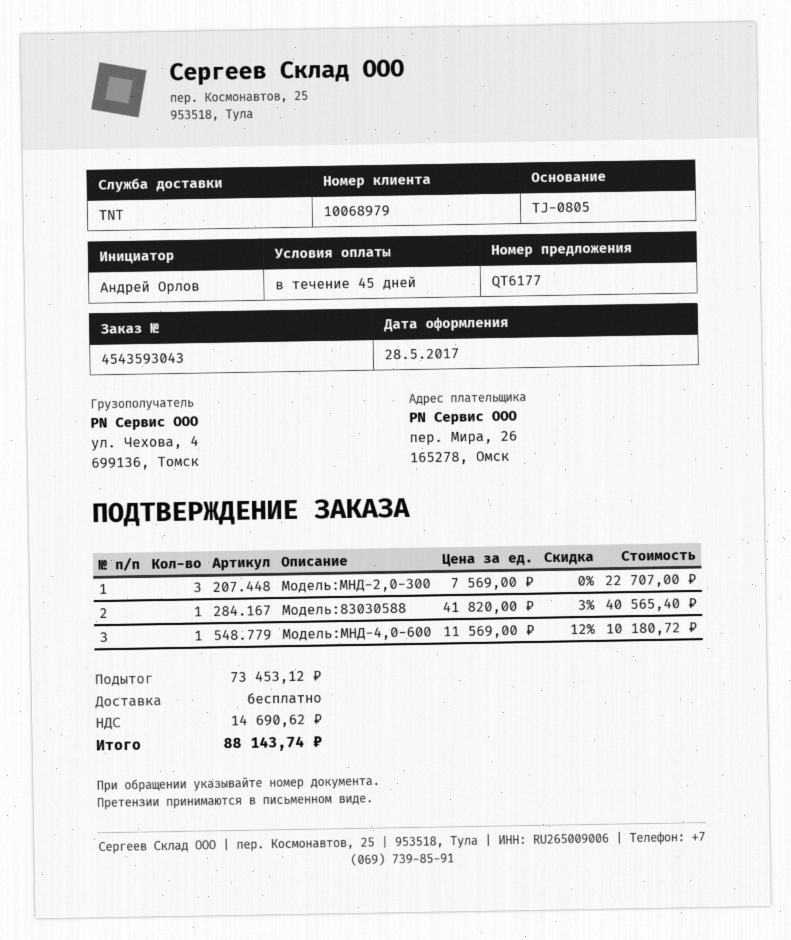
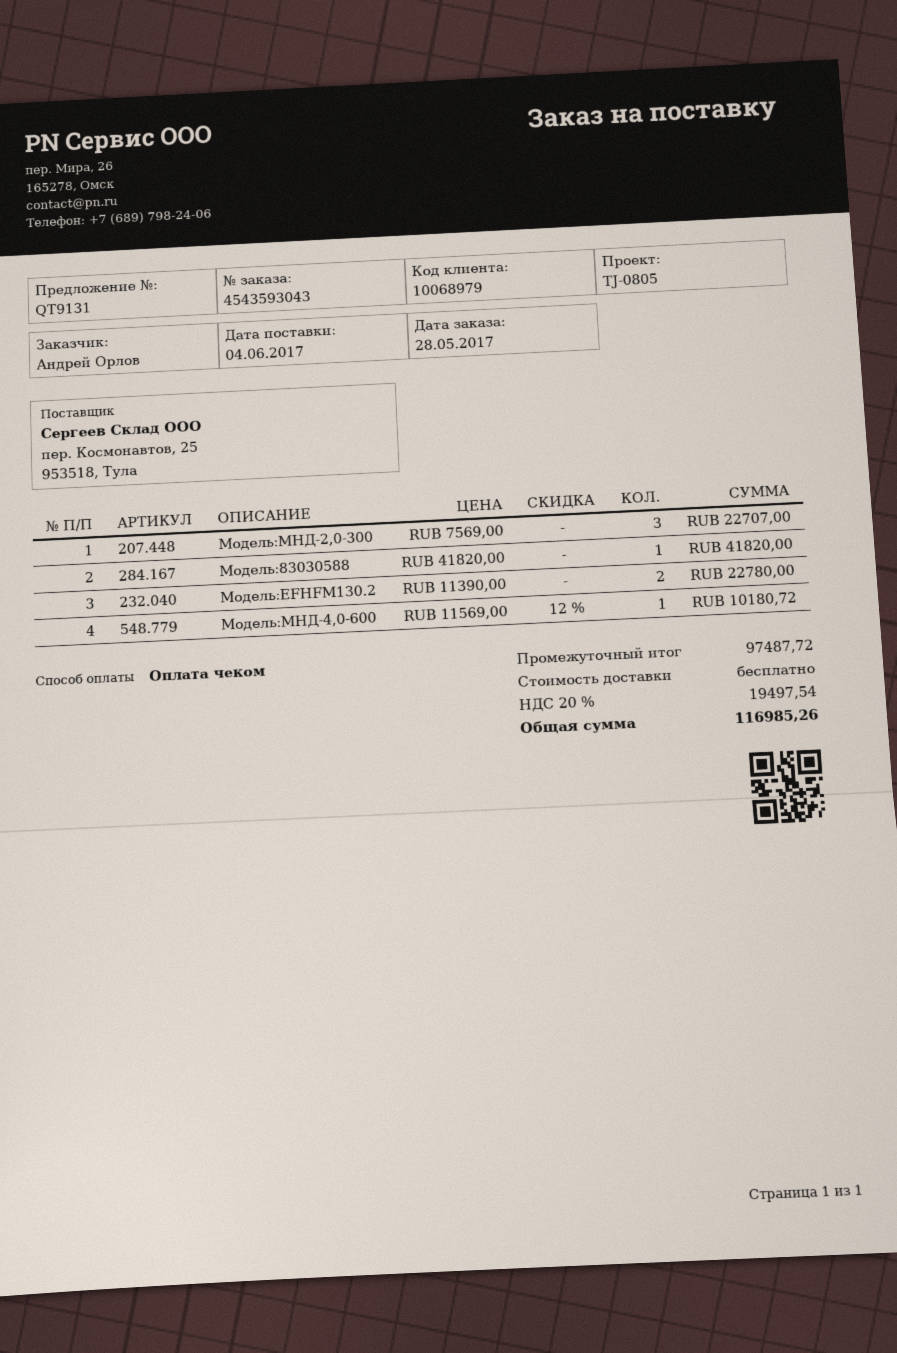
quote number: QT6177 -> QT9131
Модель:83030588: 1 x 41820.00 - 3% = 40565.40 -> 1 x 41820.00 = 41820.00
Модель:EFHFM130.2: none -> 2 x 11390.00 = 22780.00
subtotal: 73453.12 -> 97487.72
tax: 14690.62 -> 19497.54
total: 88143.74 -> 116985.26

